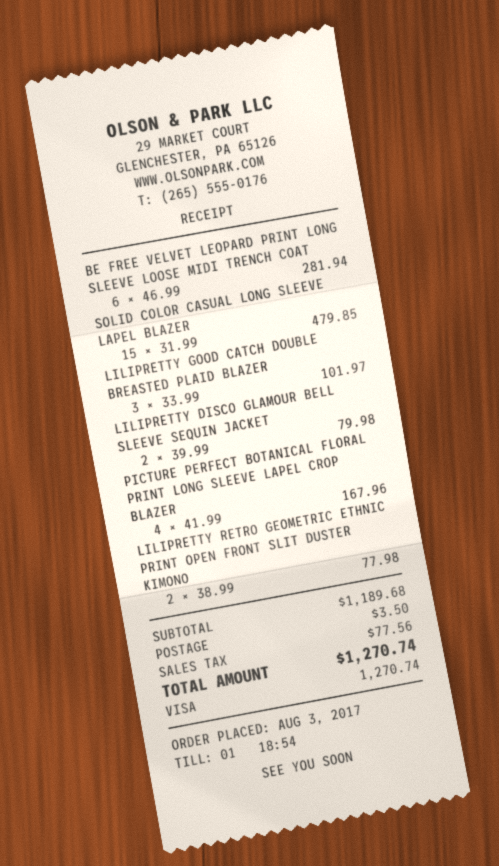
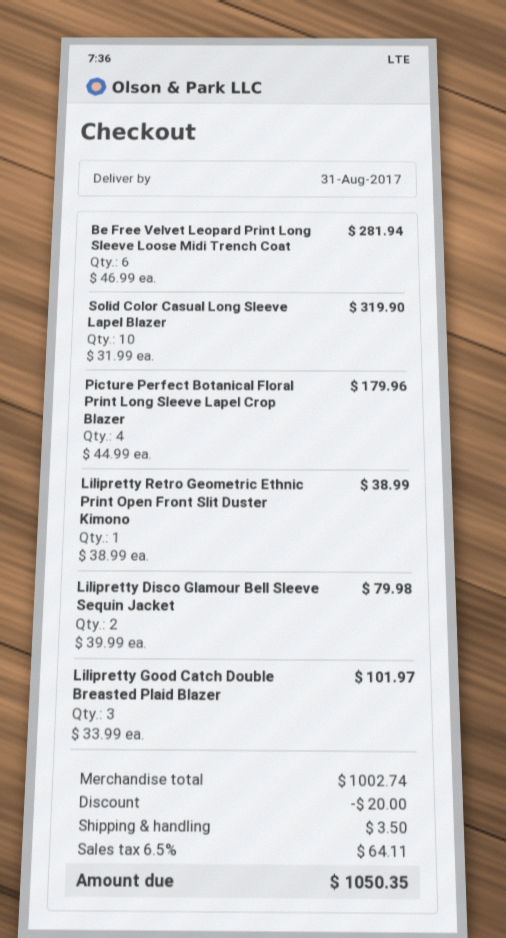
SOLID COLOR CASUAL LONG SLEEVE LAPEL BLAZER: 15 x 31.99 = 479.85 -> 10 x 31.99 = 319.90
PICTURE PERFECT BOTANICAL FLORAL PRINT LONG SLEEVE LAPEL CROP BLAZER: 4 x 41.99 = 167.96 -> 4 x 44.99 = 179.96
LILIPRETTY RETRO GEOMETRIC ETHNIC PRINT OPEN FRONT SLIT DUSTER KIMONO: 2 x 38.99 = 77.98 -> 1 x 38.99 = 38.99
subtotal: 1189.68 -> 1002.74
discount: none -> 20.00
tax: 77.56 -> 64.11
total: 1270.74 -> 1050.35

